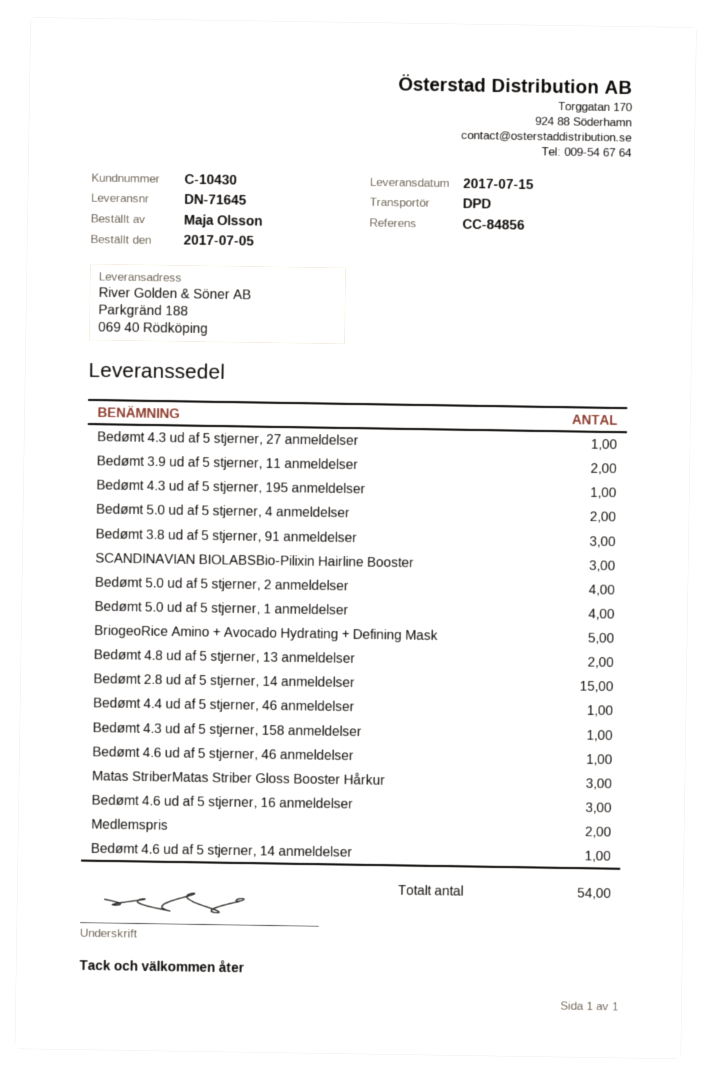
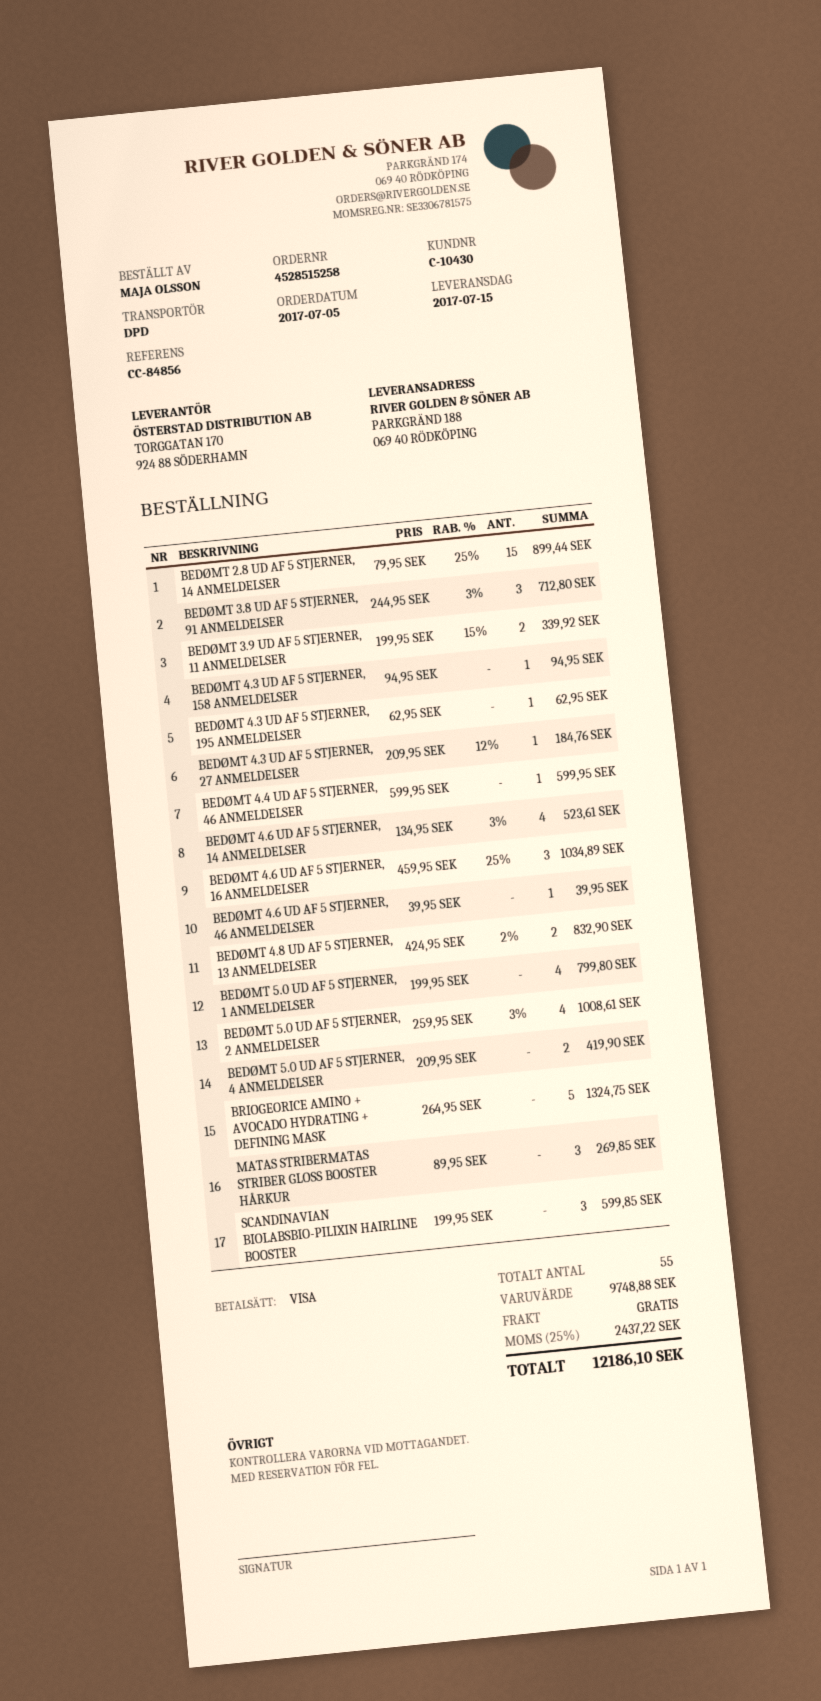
Medlemspris: 2 -> none
Bedømt 4.6 ud af 5 stjerner, 14 anmeldelser: 1 -> 4
total quantity: 54 -> 55

